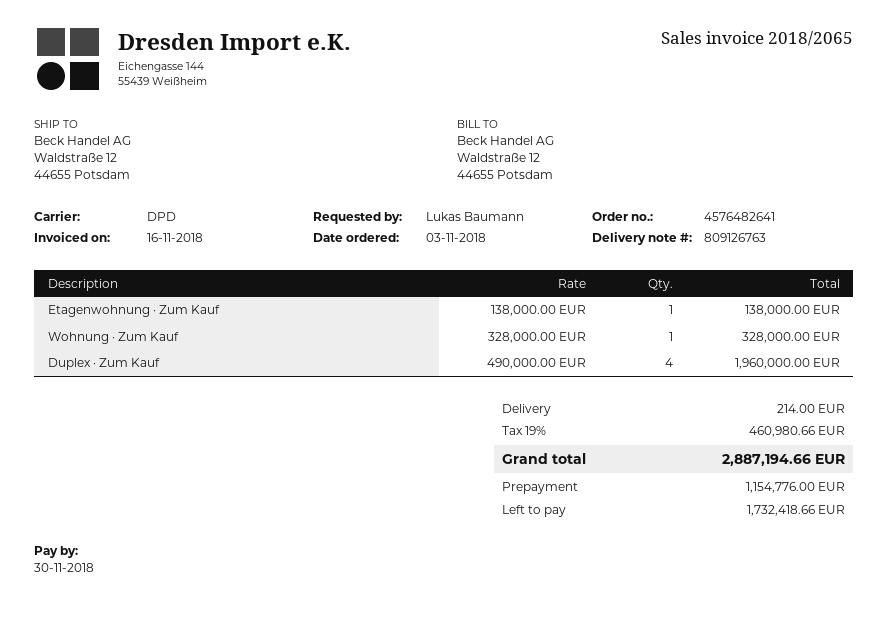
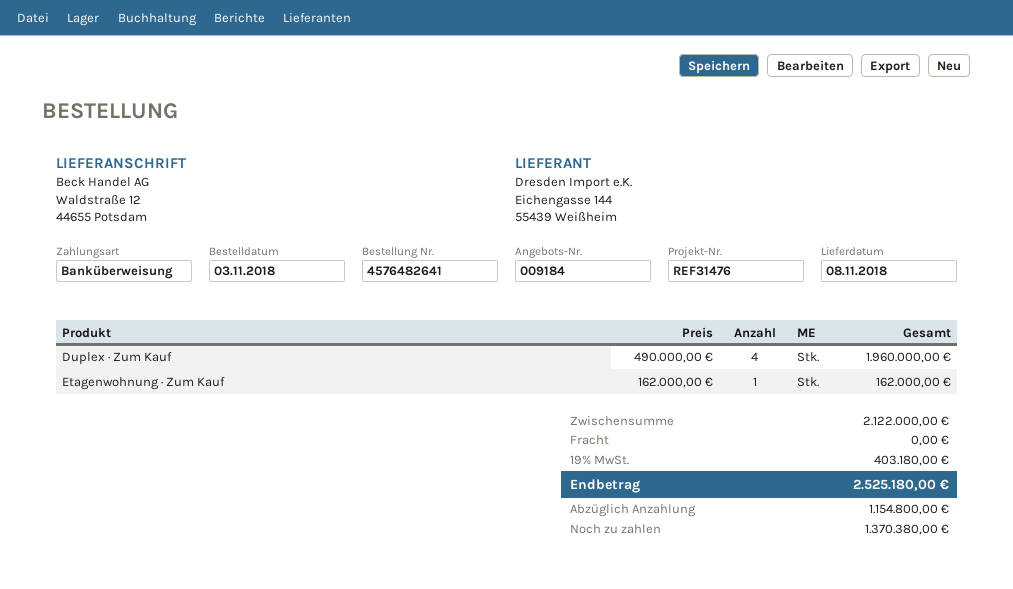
Etagenwohnung · Zum Kauf: 1 x 138000.00 = 138000.00 -> 1 x 162000.00 = 162000.00
Wohnung · Zum Kauf: 1 x 328000.00 = 328000.00 -> none
shipping: 214.00 -> 0.00
tax: 19% = 460980.66 -> 19% = 403180.00
total: 2887194.66 -> 2525180.00
deposit: 1154776.00 -> 1154800.00
balance: 1732418.66 -> 1370380.00

